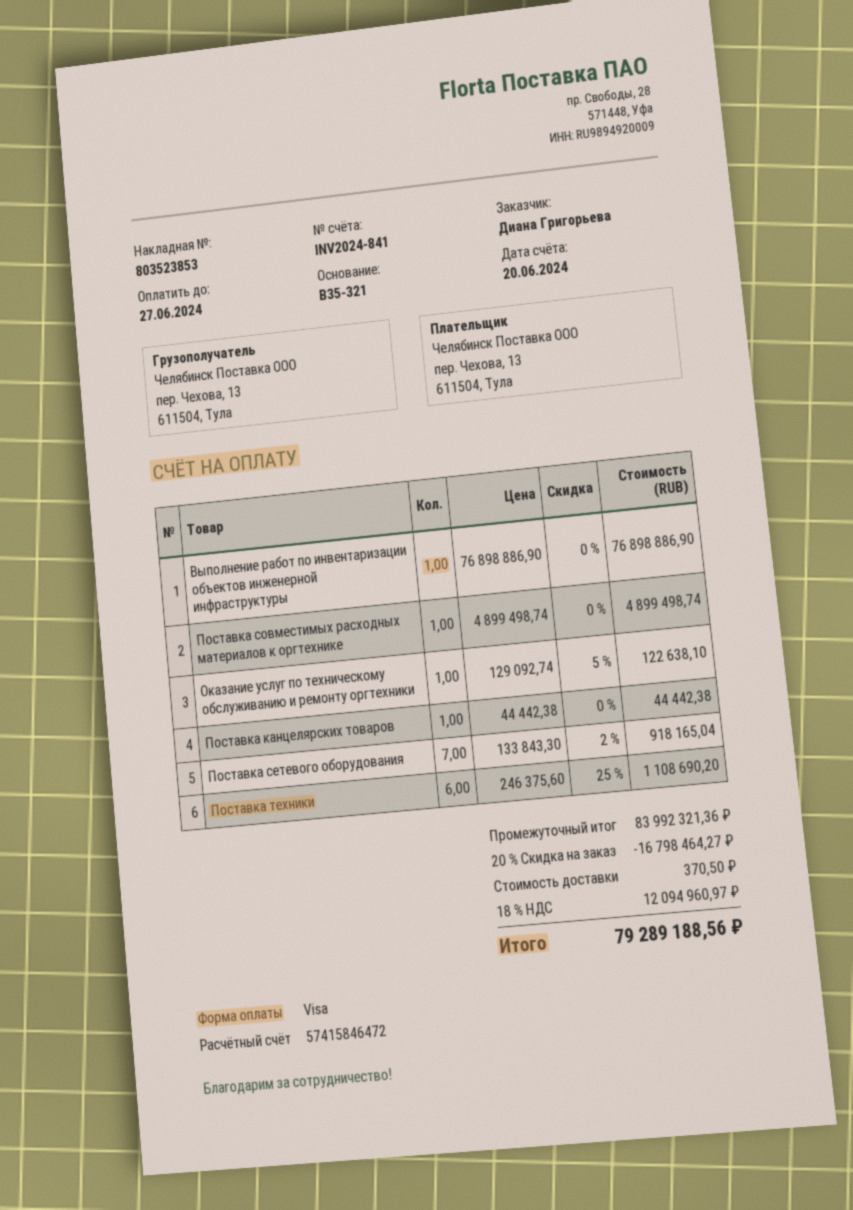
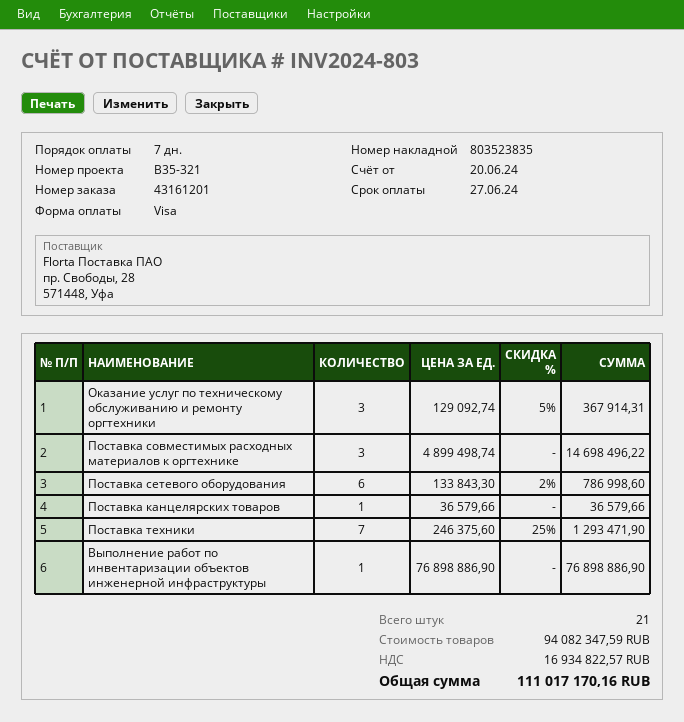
delivery note number: 803523853 -> 803523835
invoice number: INV2024-841 -> INV2024-803
Поставка совместимых расходных материалов к оргтехнике: 1 x 4899498.74 = 4899498.74 -> 3 x 4899498.74 = 14698496.22
Оказание услуг по техническому обслуживанию и ремонту оргтехники: 1 x 129092.74 - 5% = 122638.10 -> 3 x 129092.74 - 5% = 367914.31
Поставка канцелярских товаров: 1 x 44442.38 = 44442.38 -> 1 x 36579.66 = 36579.66
Поставка сетевого оборудования: 7 x 133843.30 - 2% = 918165.04 -> 6 x 133843.30 - 2% = 786998.60
Поставка техники: 6 x 246375.60 - 25% = 1108690.20 -> 7 x 246375.60 - 25% = 1293471.90
subtotal: 83992321.36 -> 94082347.59
discount: 20% = 16798464.27 -> none
shipping: 370.50 -> none
tax: 12094960.97 -> 16934822.57
total: 79289188.56 -> 111017170.16

